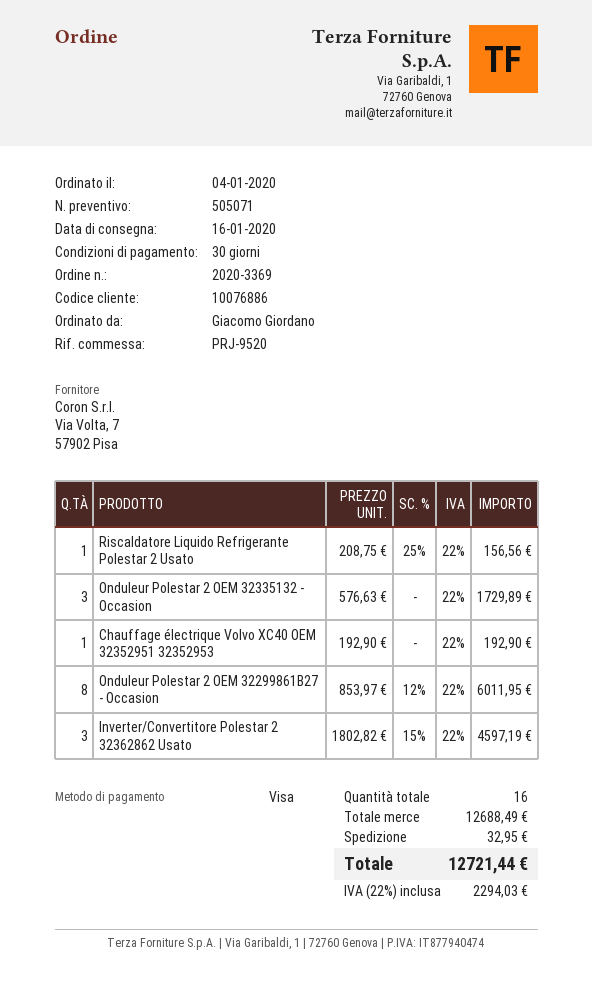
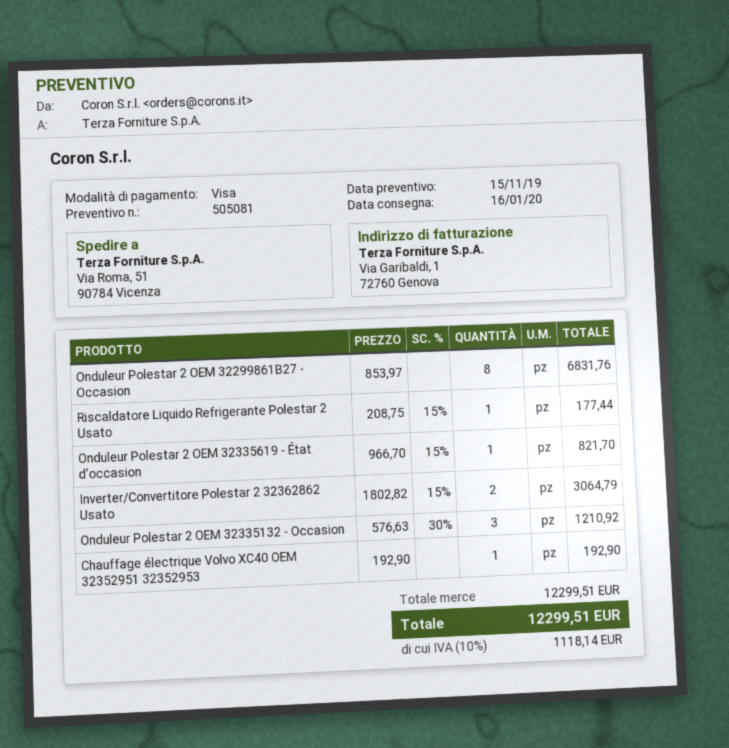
quote number: 505071 -> 505081
Riscaldatore Liquido Refrigerante Polestar 2 Usato: 1 x 208.75 - 25% = 156.56 -> 1 x 208.75 - 15% = 177.44
Onduleur Polestar 2 OEM 32335132 - Occasion: 3 x 576.63 = 1729.89 -> 3 x 576.63 - 30% = 1210.92
Onduleur Polestar 2 OEM 32299861B27 - Occasion: 8 x 853.97 - 12% = 6011.95 -> 8 x 853.97 = 6831.76
Inverter/Convertitore Polestar 2 32362862 Usato: 3 x 1802.82 - 15% = 4597.19 -> 2 x 1802.82 - 15% = 3064.79
Onduleur Polestar 2 OEM 32335619 - État d'occasion: none -> 1 x 966.70 - 15% = 821.70
subtotal: 12688.49 -> 12299.51
shipping: 32.95 -> none
tax: 22% = 2294.03 -> 10% = 1118.14
total: 12721.44 -> 12299.51

